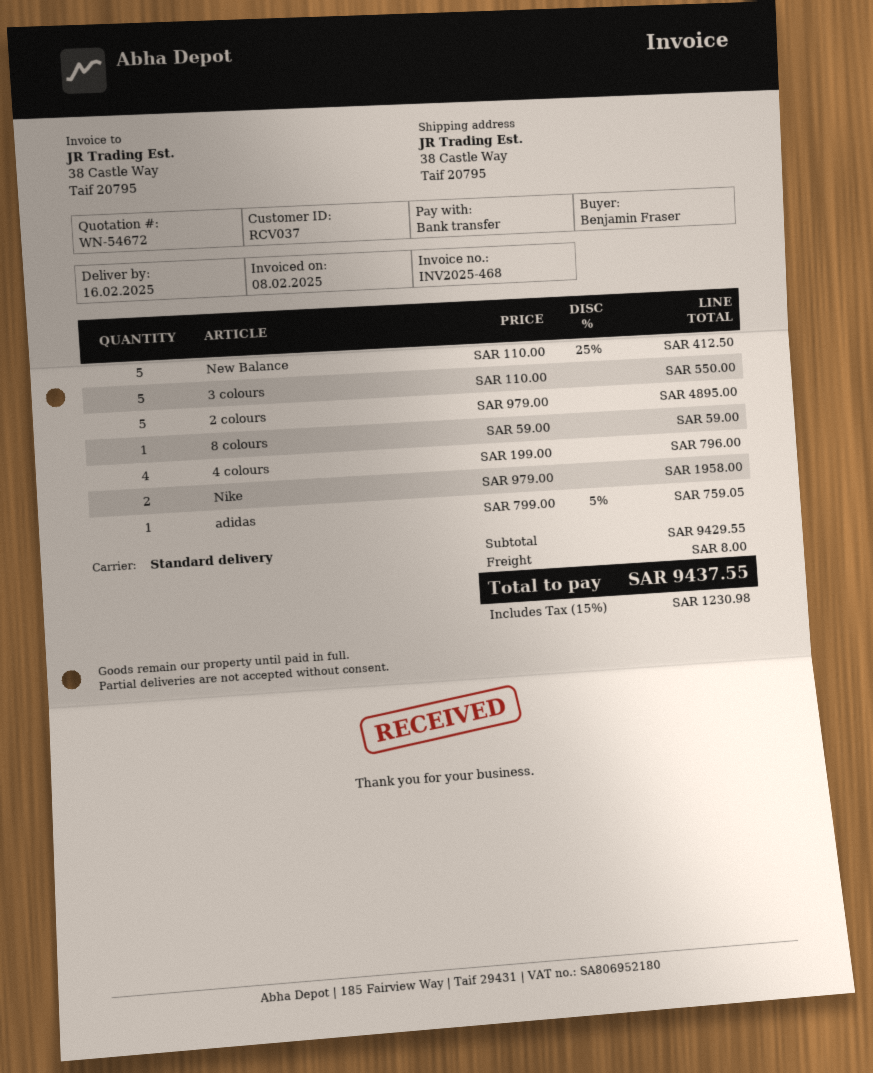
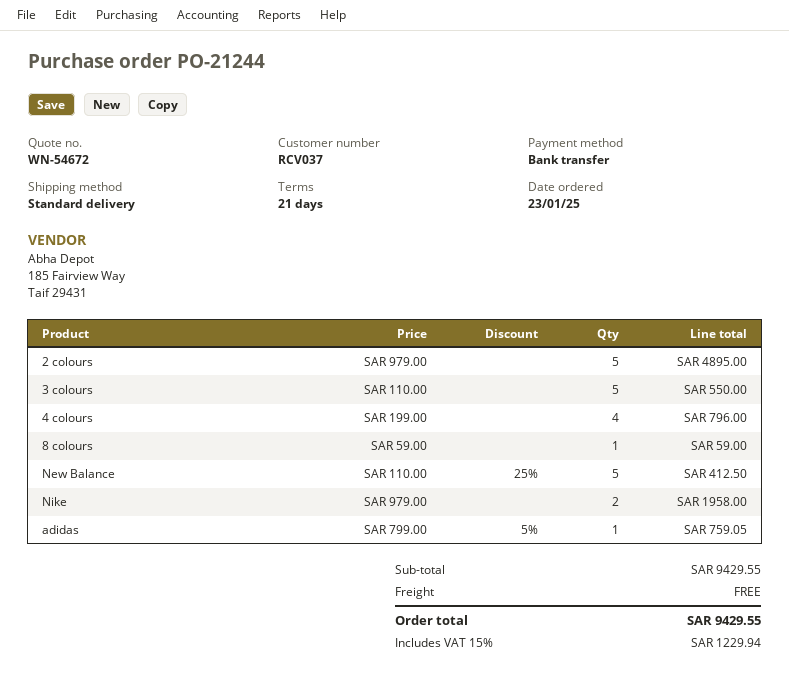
shipping: 8.00 -> 0.00
tax: 15% = 1230.98 -> 15% = 1229.94
total: 9437.55 -> 9429.55

